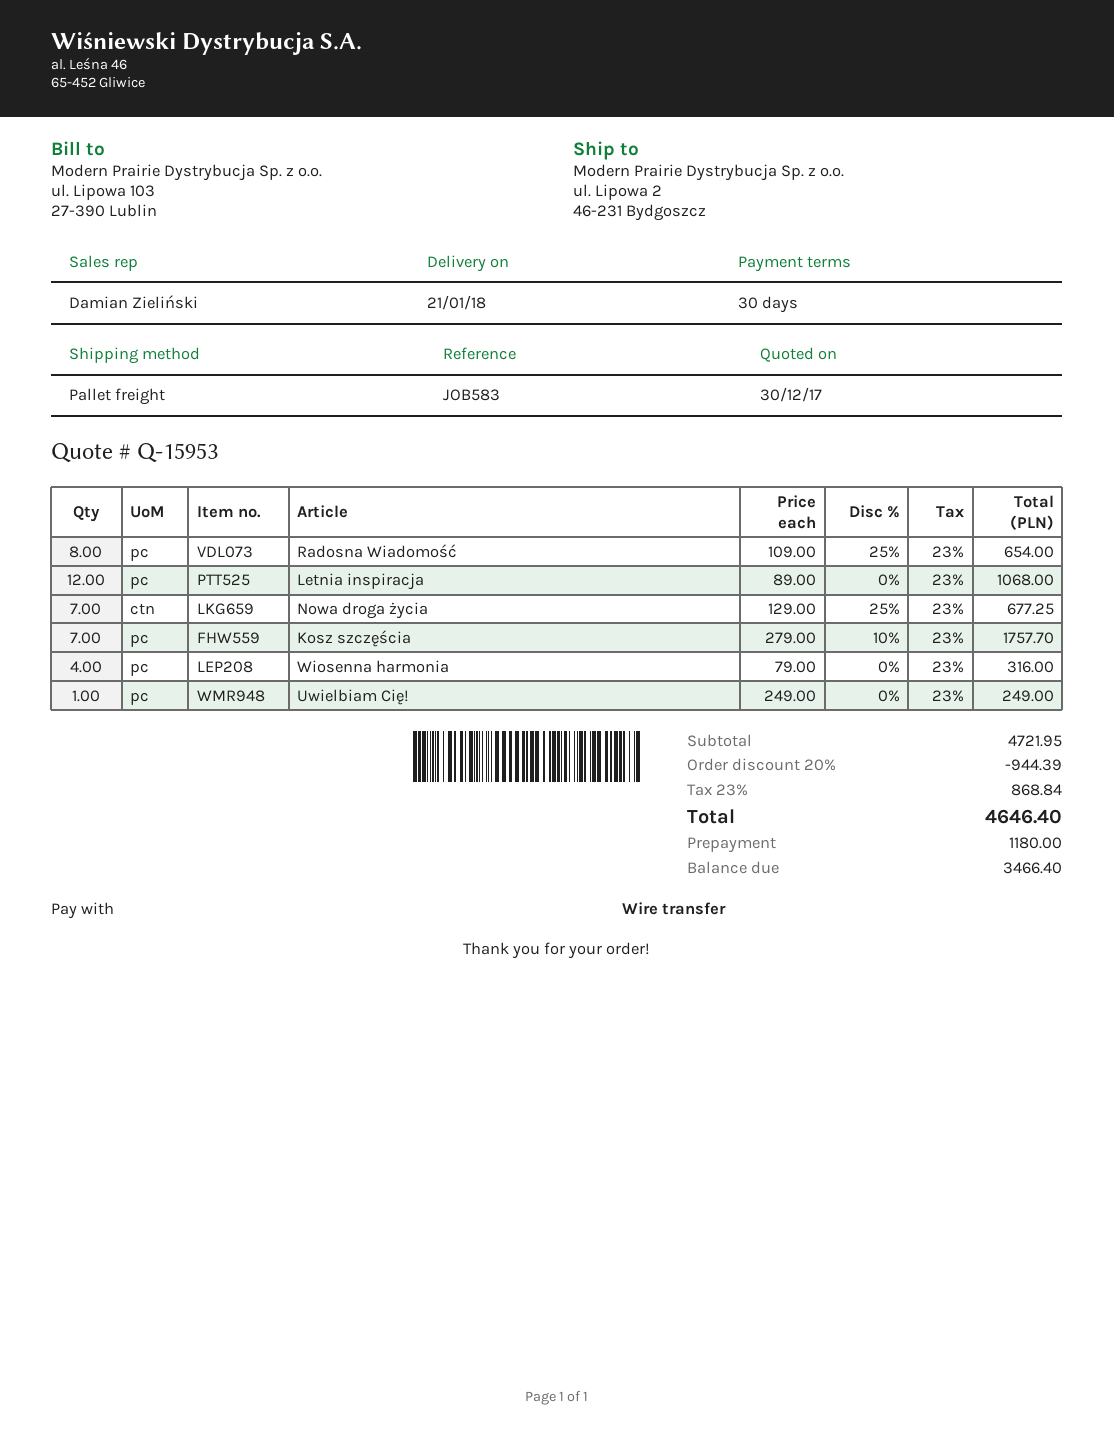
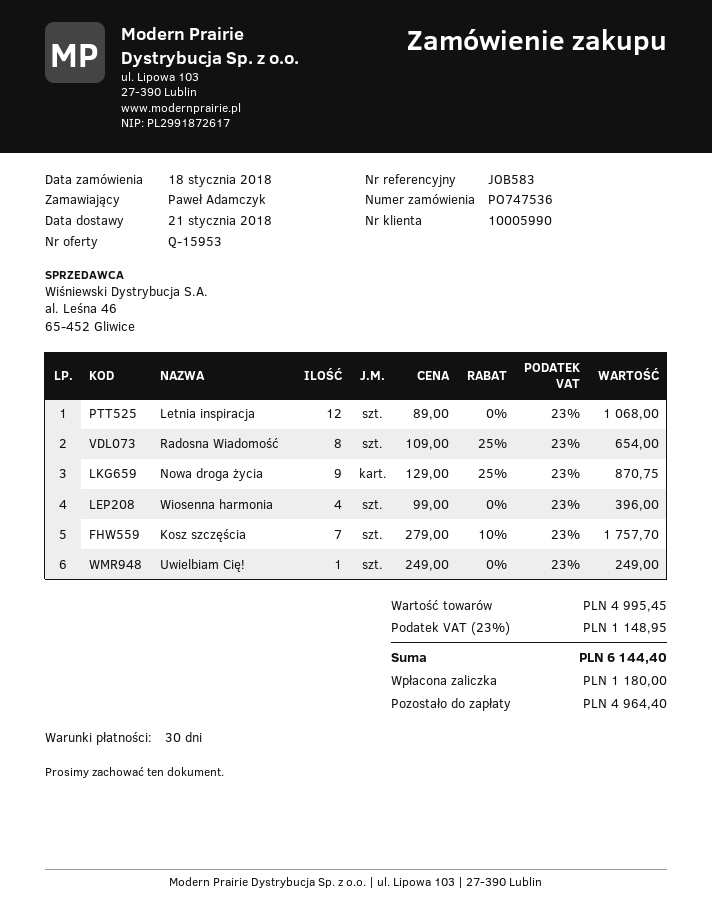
Nowa droga życia: 7 x 129.00 - 25% = 677.25 -> 9 x 129.00 - 25% = 870.75
Wiosenna harmonia: 4 x 79.00 = 316.00 -> 4 x 99.00 = 396.00
subtotal: 4721.95 -> 4995.45
discount: 20% = 944.39 -> none
tax: 23% = 868.84 -> 23% = 1148.95
total: 4646.40 -> 6144.40
balance: 3466.40 -> 4964.40

